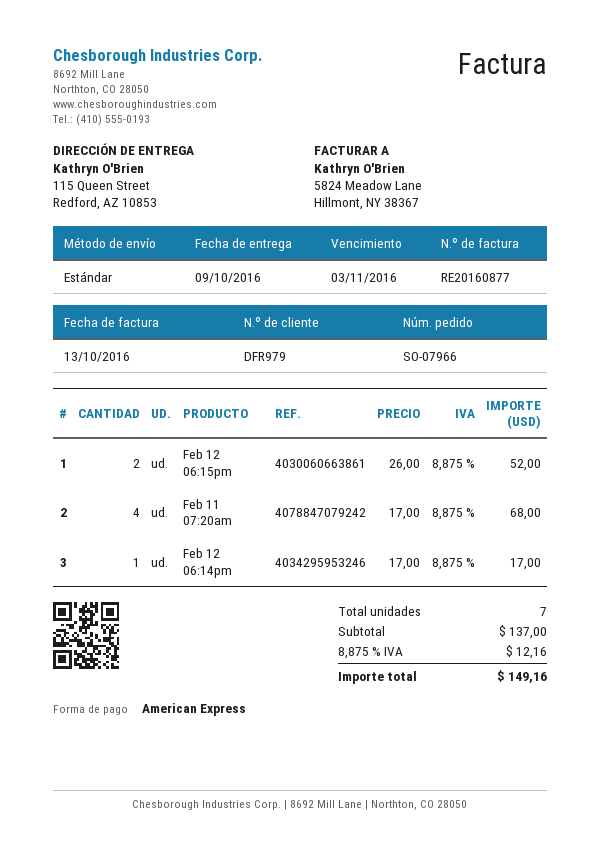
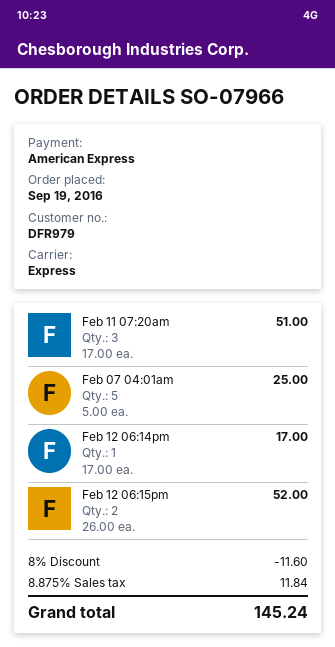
shipping method: standard -> express
Feb 11 07:20am: 4 x 17.00 = 68.00 -> 3 x 17.00 = 51.00
Feb 07 04:01am: none -> 5 x 5.00 = 25.00
discount: none -> 8% = 11.60
tax: 8.875% = 12.16 -> 8.875% = 11.84
total: 149.16 -> 145.24

